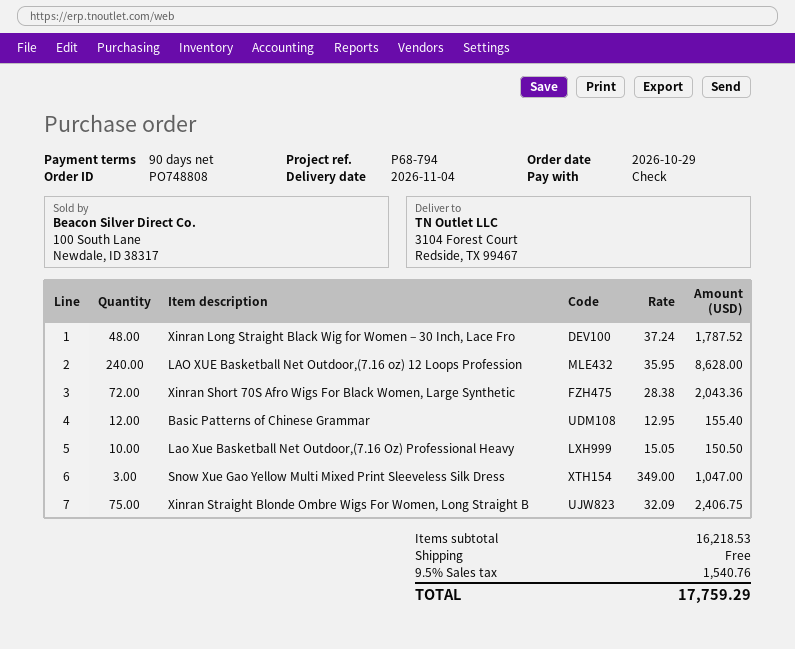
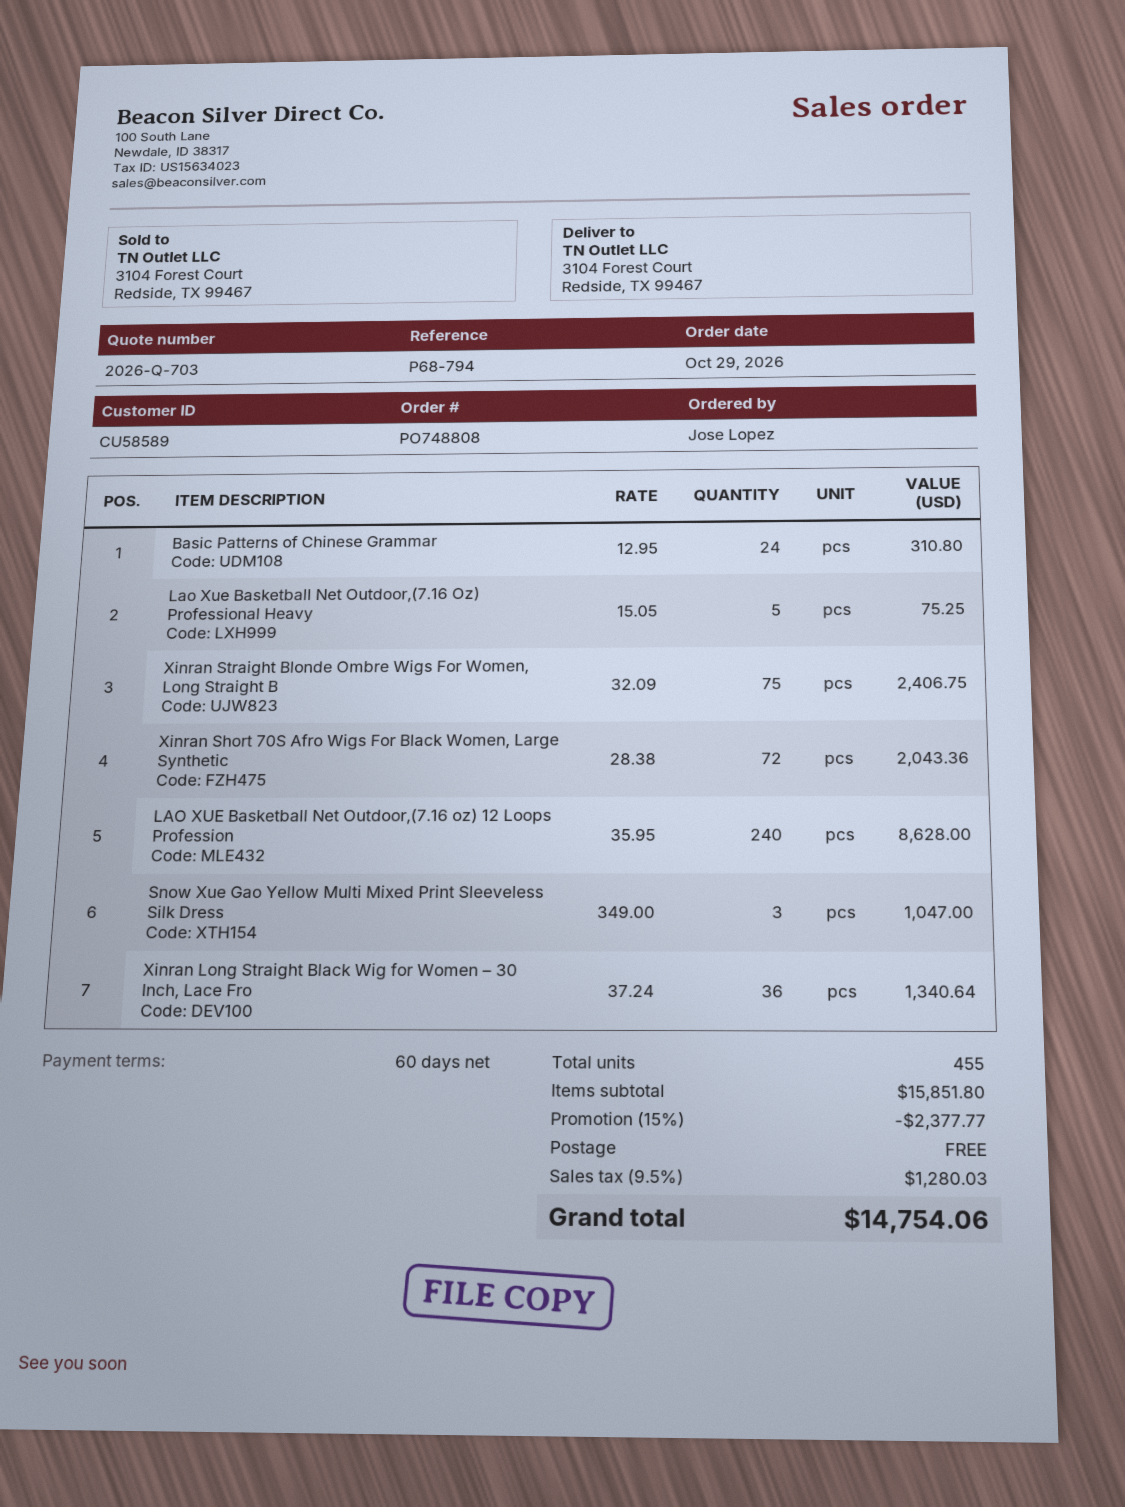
payment terms: 90 days -> 60 days
Xinran Long Straight Black Wig for Women – 30 Inch, Lace Fro: 48 x 37.24 = 1787.52 -> 36 x 37.24 = 1340.64
Basic Patterns of Chinese Grammar: 12 x 12.95 = 155.40 -> 24 x 12.95 = 310.80
Lao Xue Basketball Net Outdoor,(7.16 Oz) Professional Heavy: 10 x 15.05 = 150.50 -> 5 x 15.05 = 75.25
subtotal: 16218.53 -> 15851.80
discount: none -> 15% = 2377.77
tax: 9.5% = 1540.76 -> 9.5% = 1280.03
total: 17759.29 -> 14754.06

